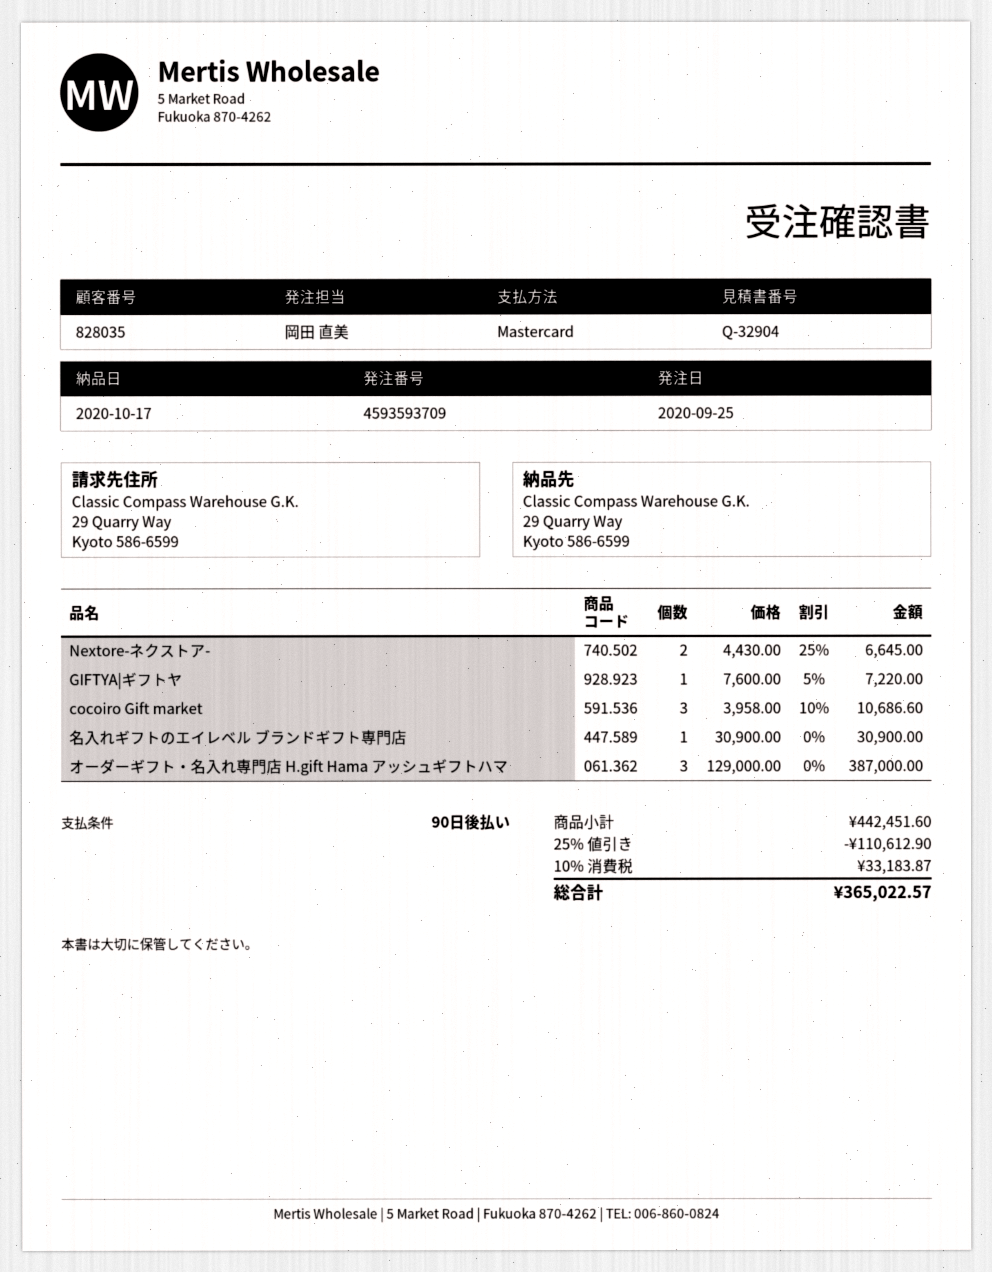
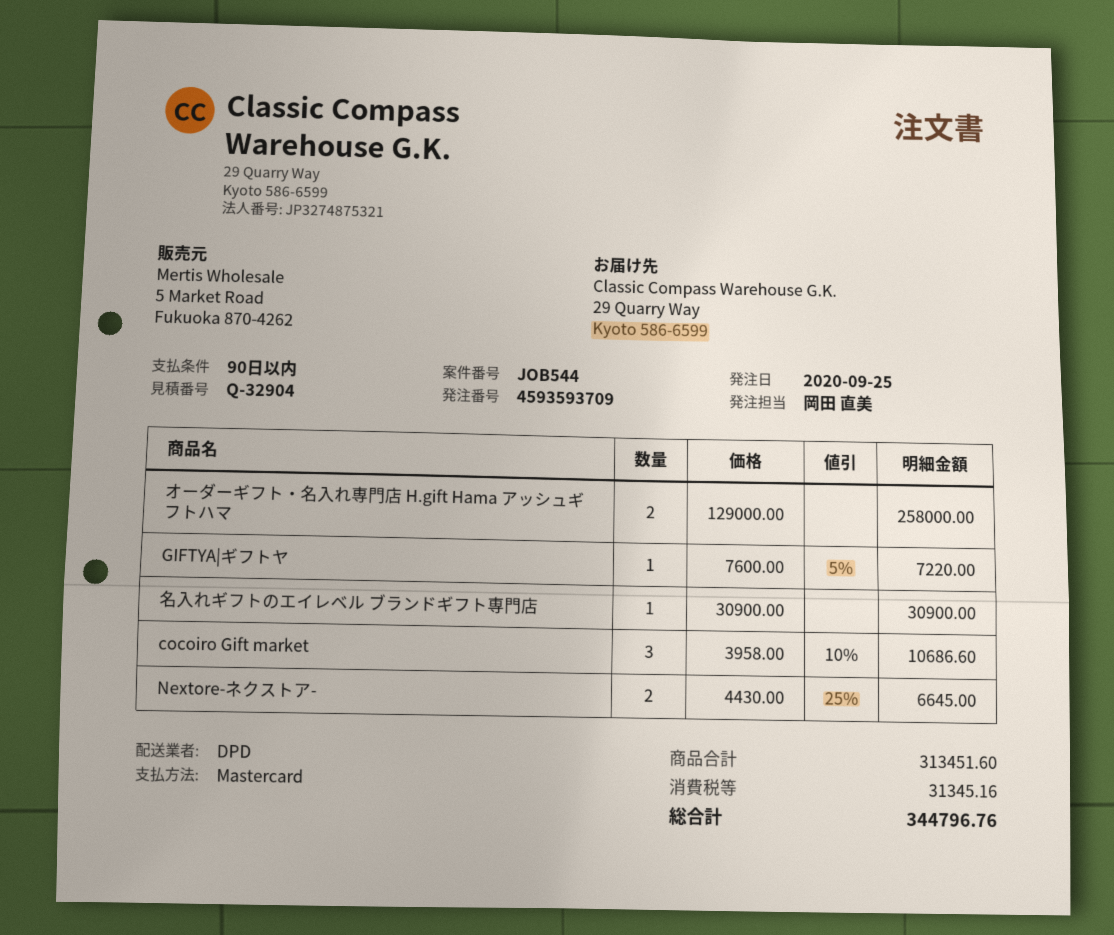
オーダーギフト・名入れ専門店 H.gift Hama アッシュギフトハマ: 3 x 129000.00 = 387000.00 -> 2 x 129000.00 = 258000.00
subtotal: 442451.60 -> 313451.60
discount: 25% = 110612.90 -> none
tax: 33183.87 -> 31345.16
total: 365022.57 -> 344796.76

